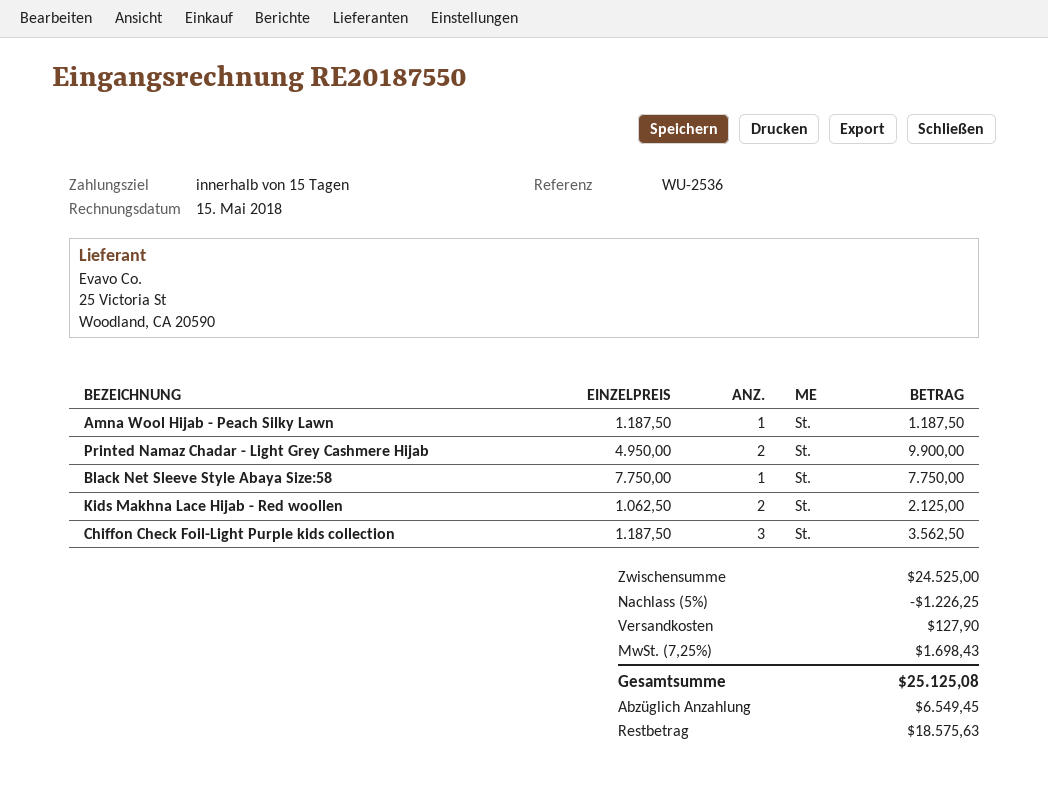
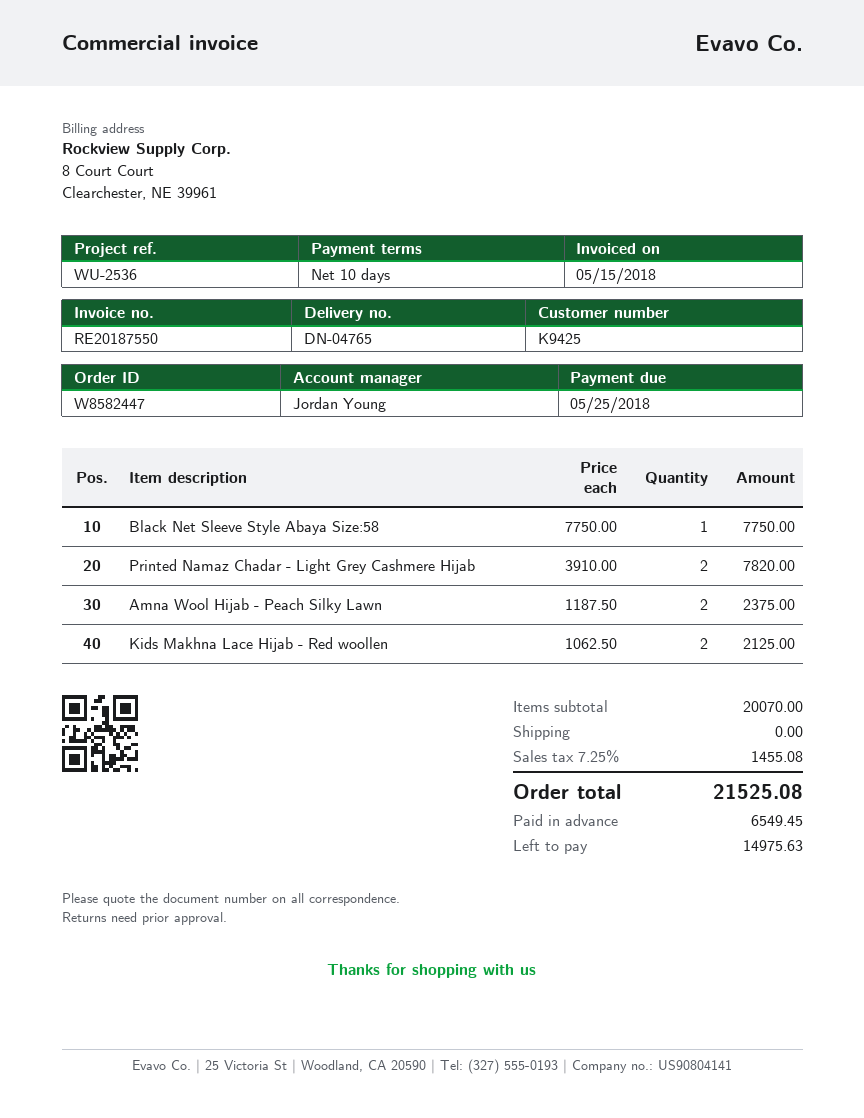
payment terms: 15 days -> 10 days
Amna Wool Hijab - Peach Silky Lawn: 1 x 1187.50 = 1187.50 -> 2 x 1187.50 = 2375.00
Printed Namaz Chadar - Light Grey Cashmere Hijab: 2 x 4950.00 = 9900.00 -> 2 x 3910.00 = 7820.00
Chiffon Check Foil-Light Purple kids collection: 3 x 1187.50 = 3562.50 -> none
subtotal: 24525.00 -> 20070.00
discount: 5% = 1226.25 -> none
shipping: 127.90 -> 0.00
tax: 7.25% = 1698.43 -> 7.25% = 1455.08
total: 25125.08 -> 21525.08
balance: 18575.63 -> 14975.63

